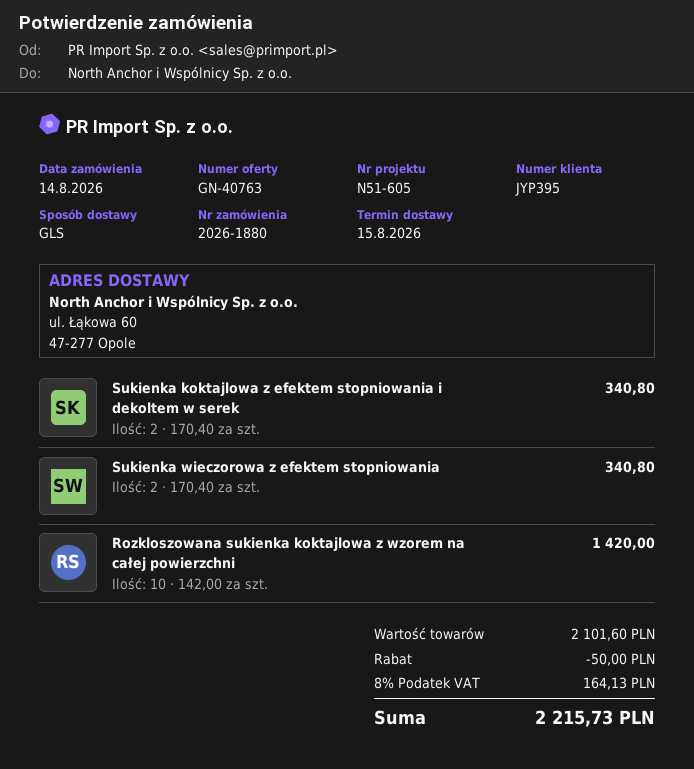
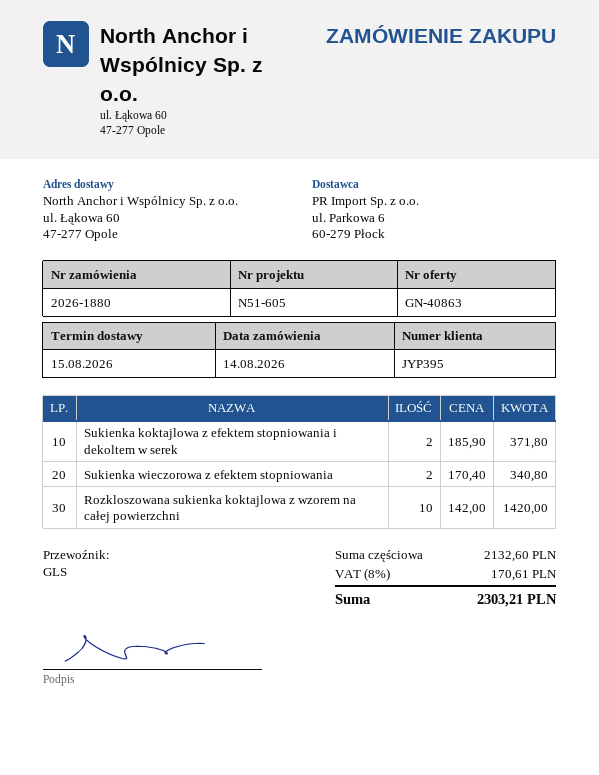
quote number: GN-40763 -> GN-40863
Sukienka koktajlowa z efektem stopniowania i dekoltem w serek: 2 x 170.40 = 340.80 -> 2 x 185.90 = 371.80
subtotal: 2101.60 -> 2132.60
discount: 50.00 -> none
tax: 8% = 164.13 -> 8% = 170.61
total: 2215.73 -> 2303.21

